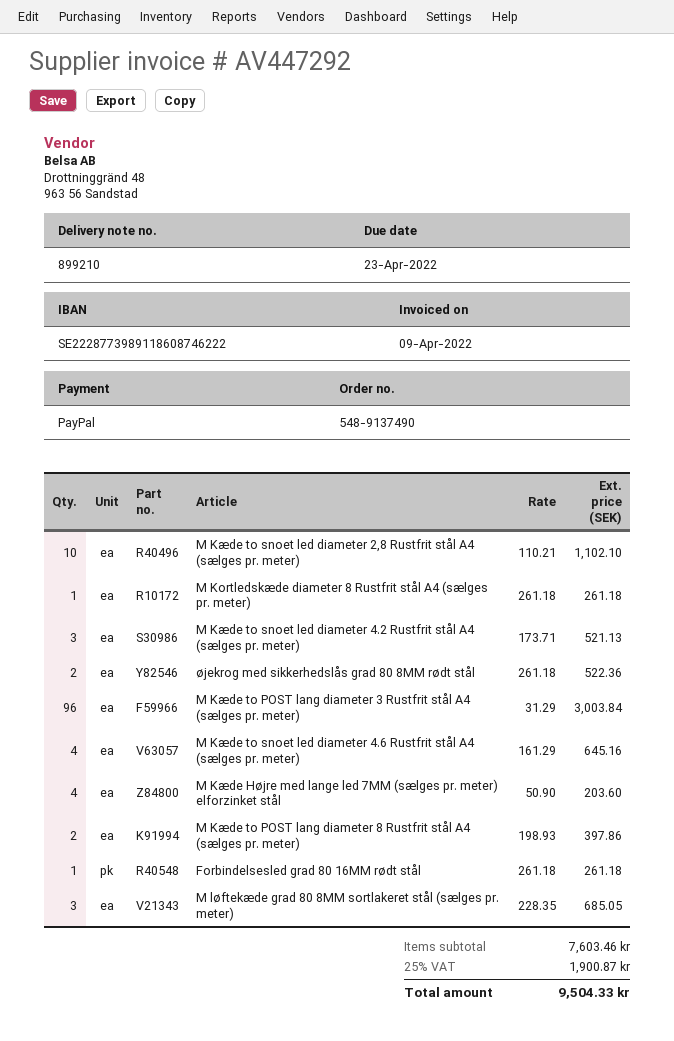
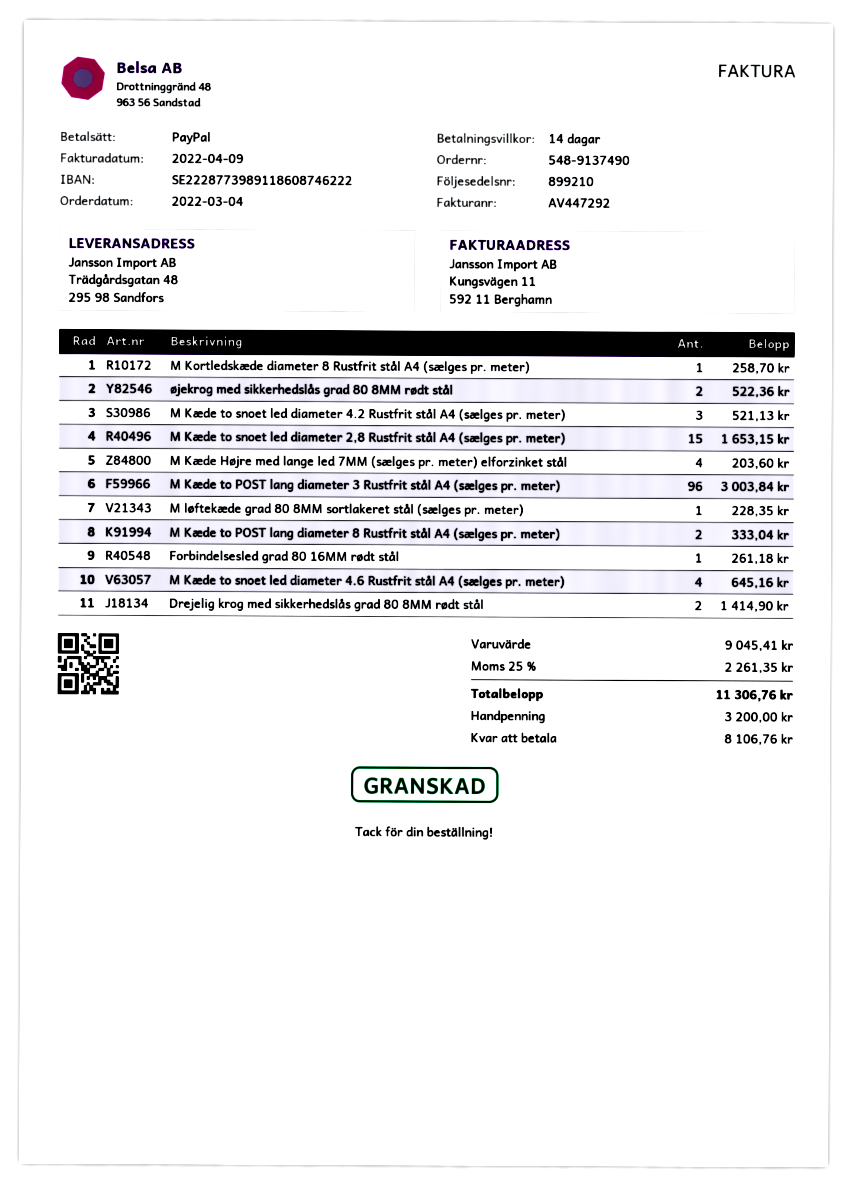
M Kæde to snoet led diameter 2,8 Rustfrit stål A4 (sælges pr. meter): 10 for 1102.10 -> 15 for 1653.15
M Kortledskæde diameter 8 Rustfrit stål A4 (sælges pr. meter): 1 for 261.18 -> 1 for 258.70
M Kæde to POST lang diameter 8 Rustfrit stål A4 (sælges pr. meter): 2 for 397.86 -> 2 for 333.04
M løftekæde grad 80 8MM sortlakeret stål (sælges pr. meter): 3 for 685.05 -> 1 for 228.35
Drejelig krog med sikkerhedslås grad 80 8MM rødt stål: none -> 2 for 1414.90
subtotal: 7603.46 -> 9045.41
tax: 25% = 1900.87 -> 25% = 2261.35
total: 9504.33 -> 11306.76

